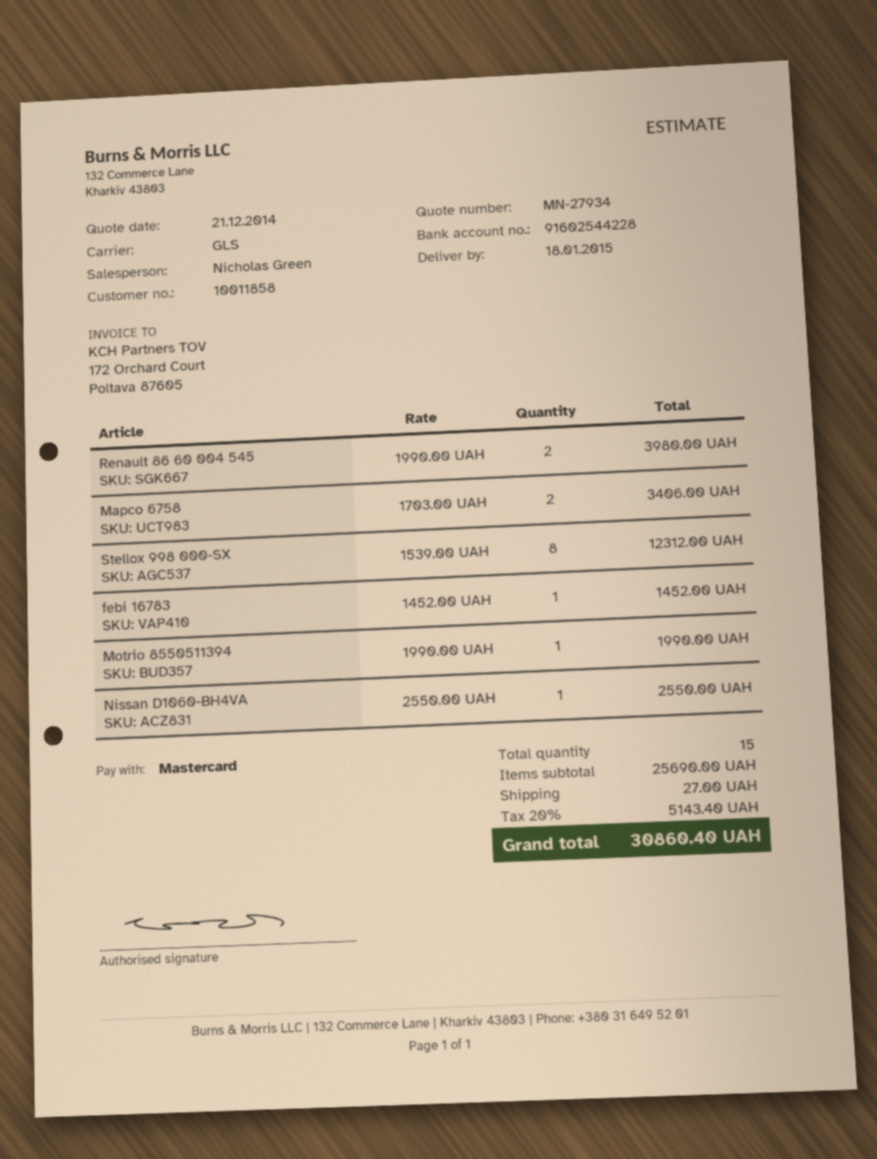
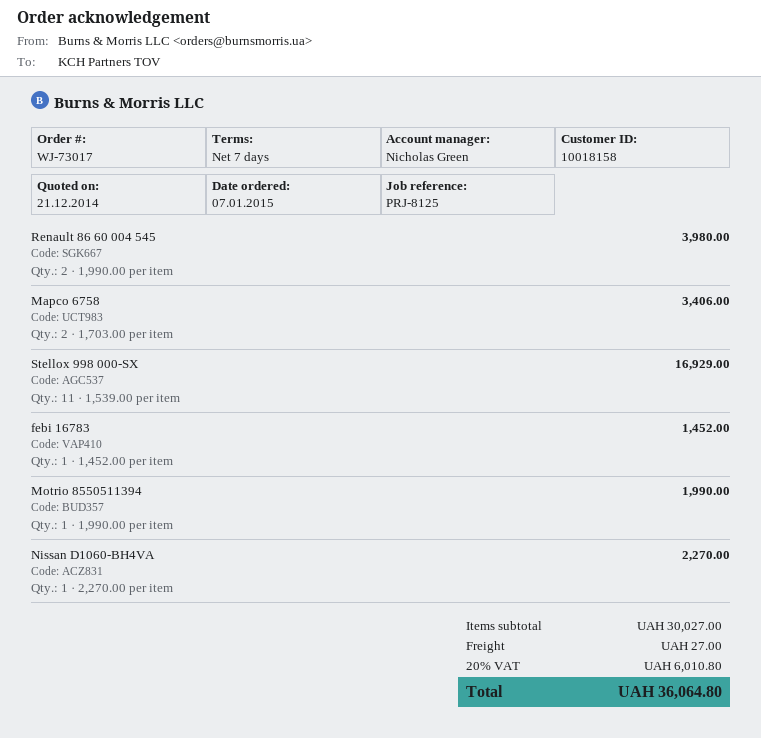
customer number: 10011858 -> 10018158
Stellox 998 000-SX: 8 x 1539.00 = 12312.00 -> 11 x 1539.00 = 16929.00
Nissan D1060-BH4VA: 1 x 2550.00 = 2550.00 -> 1 x 2270.00 = 2270.00
subtotal: 25690.00 -> 30027.00
tax: 20% = 5143.40 -> 20% = 6010.80
total: 30860.40 -> 36064.80

